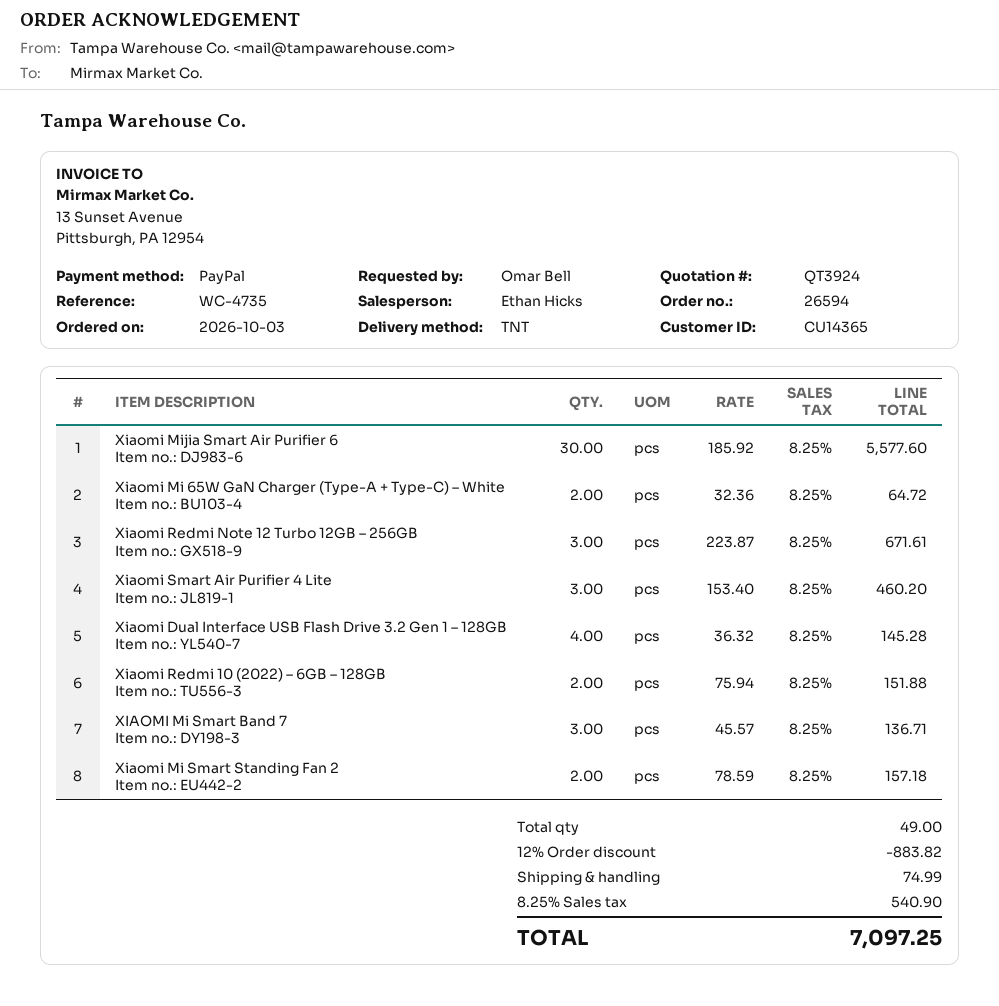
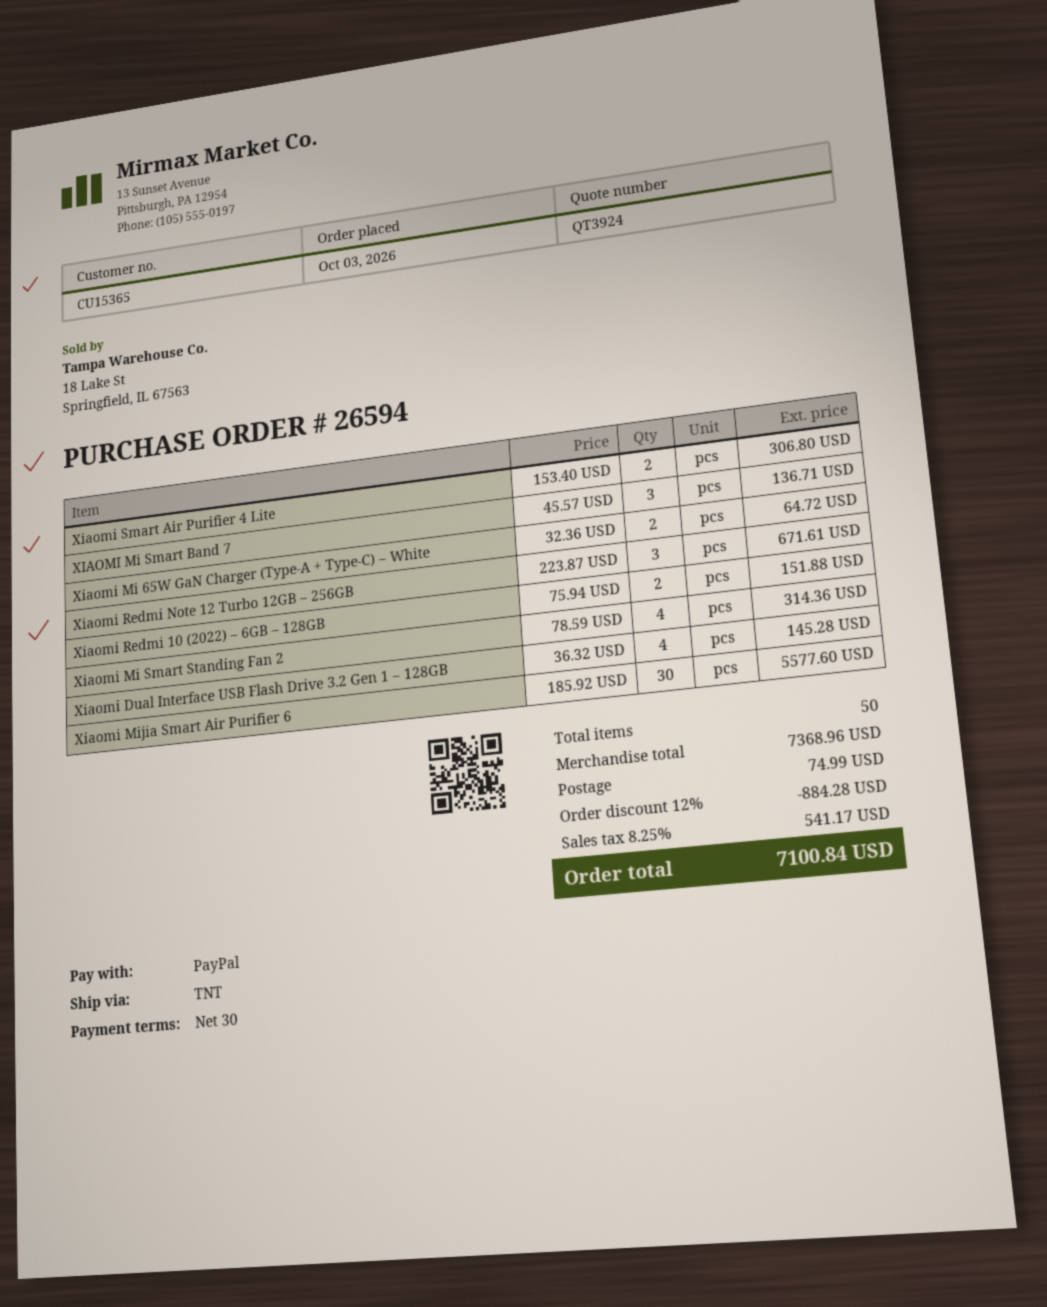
customer number: CU14365 -> CU15365
Xiaomi Smart Air Purifier 4 Lite: 3 x 153.40 = 460.20 -> 2 x 153.40 = 306.80
Xiaomi Mi Smart Standing Fan 2: 2 x 78.59 = 157.18 -> 4 x 78.59 = 314.36
total quantity: 49 -> 50
discount: 12% = 883.82 -> 12% = 884.28
tax: 8.25% = 540.90 -> 8.25% = 541.17
total: 7097.25 -> 7100.84

